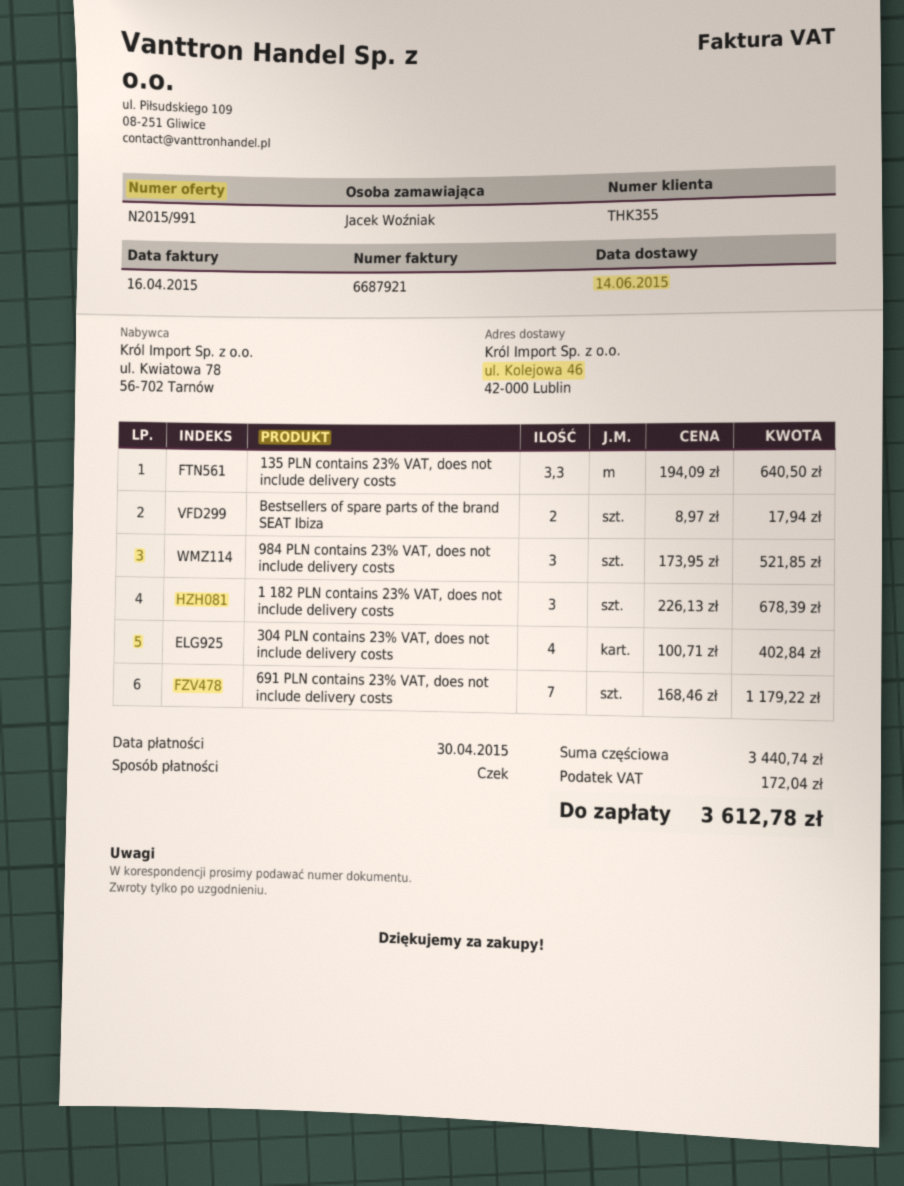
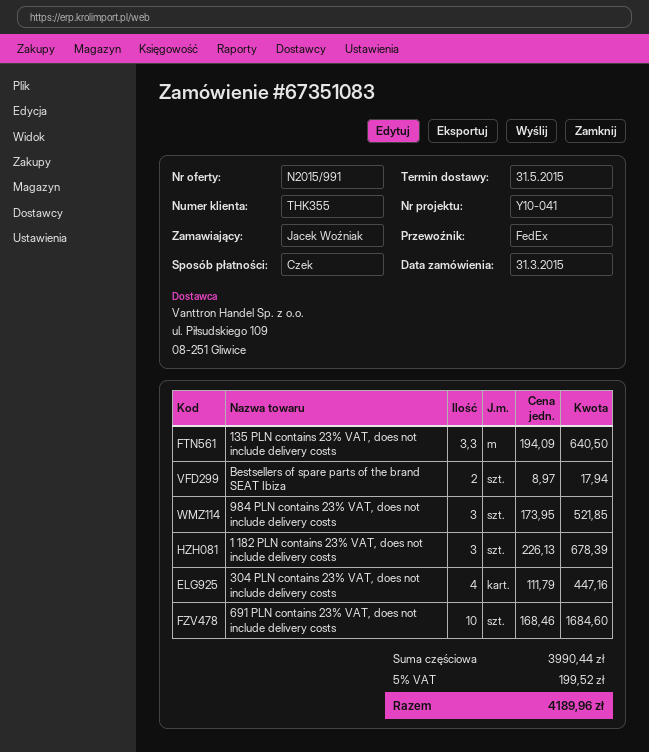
delivery date: 2015-06-14 -> 2015-05-31
304 PLN contains 23% VAT, does not include delivery costs: 4 x 100.71 = 402.84 -> 4 x 111.79 = 447.16
691 PLN contains 23% VAT, does not include delivery costs: 7 x 168.46 = 1179.22 -> 10 x 168.46 = 1684.60
subtotal: 3440.74 -> 3990.44
tax: 172.04 -> 199.52
total: 3612.78 -> 4189.96

